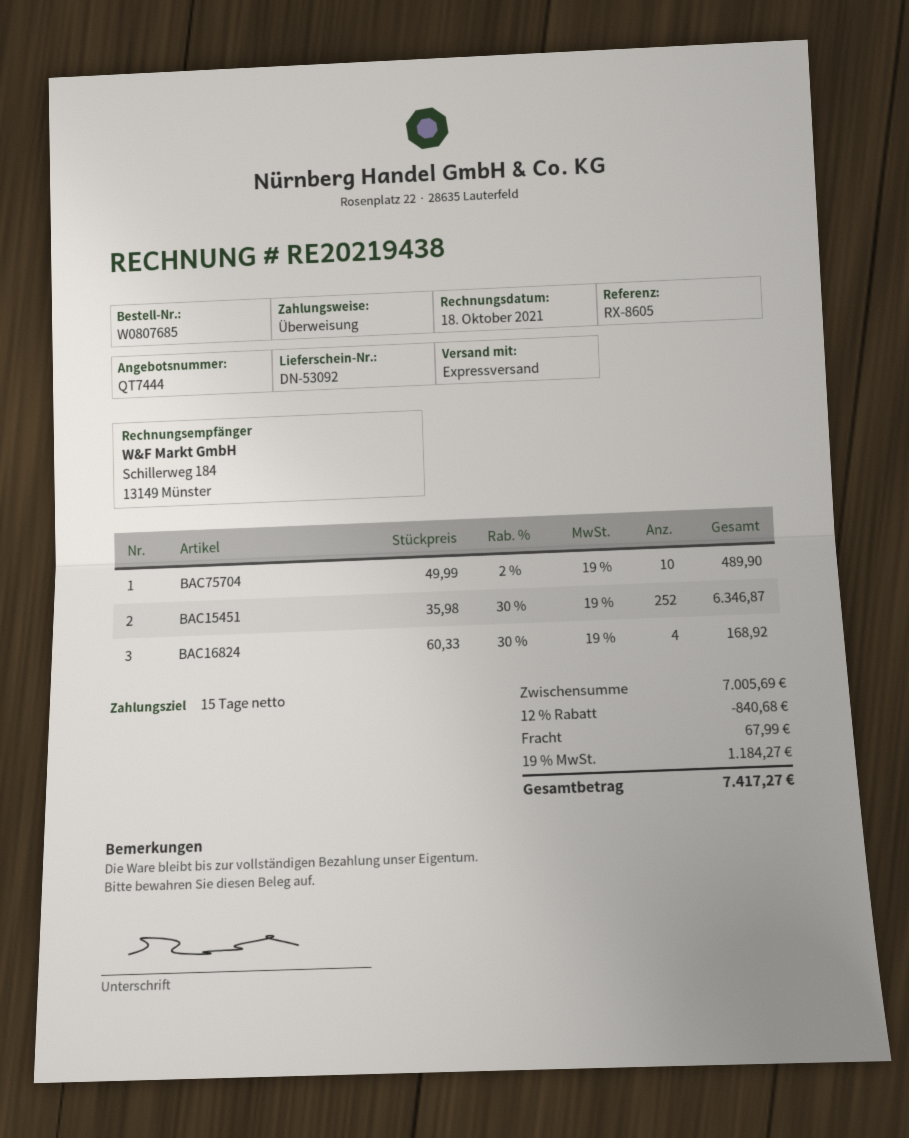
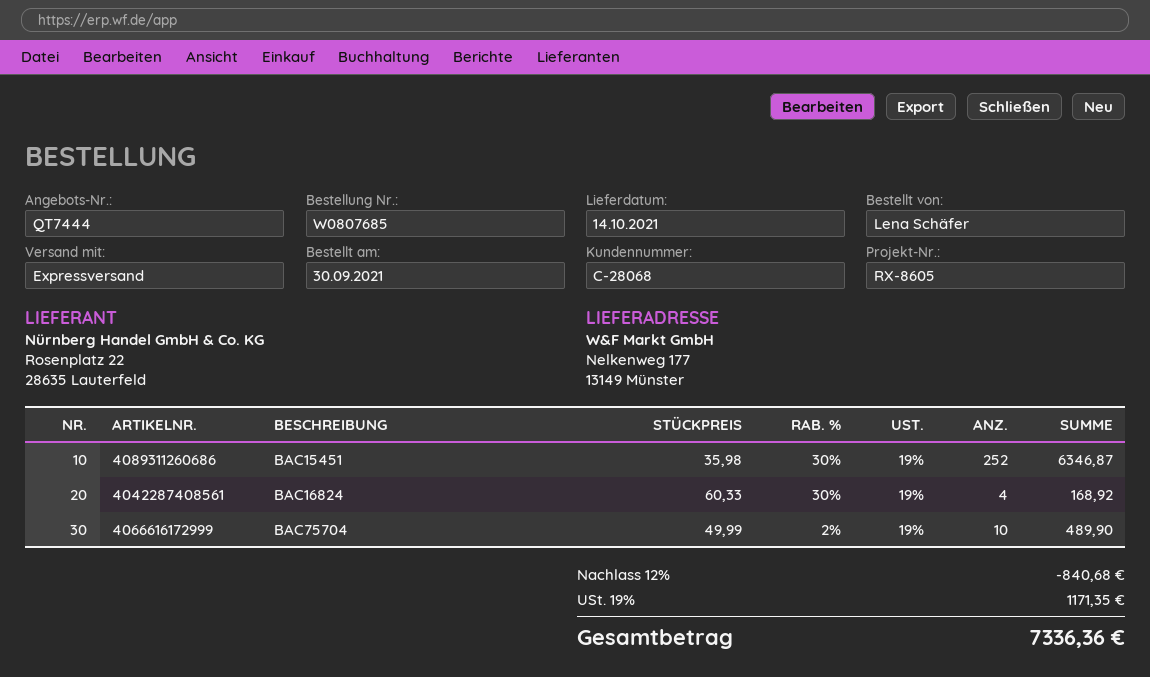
shipping: 67.99 -> none
tax: 19% = 1184.27 -> 19% = 1171.35
total: 7417.27 -> 7336.36

